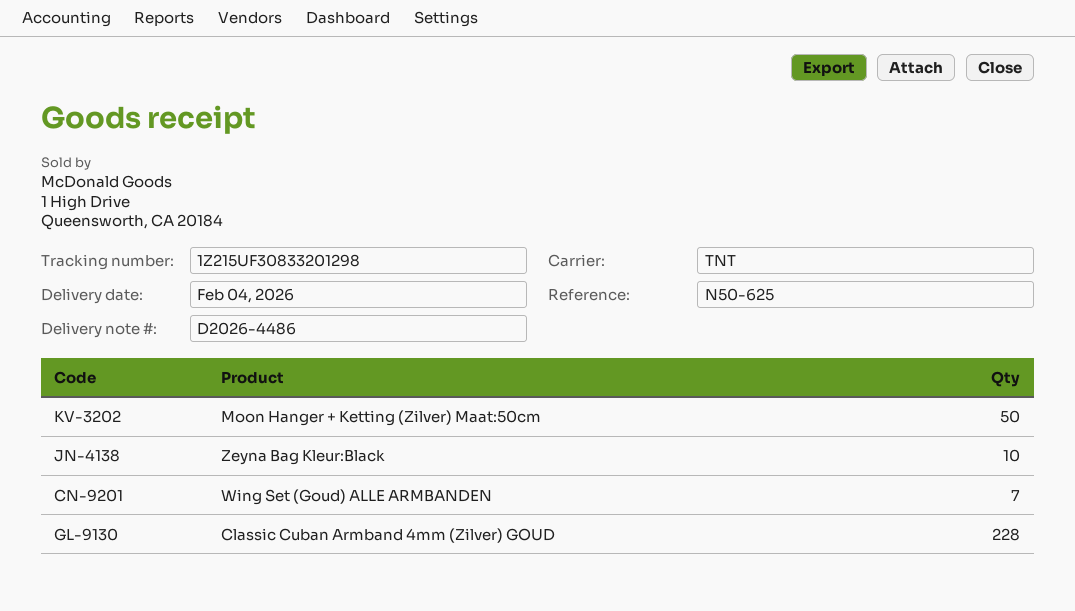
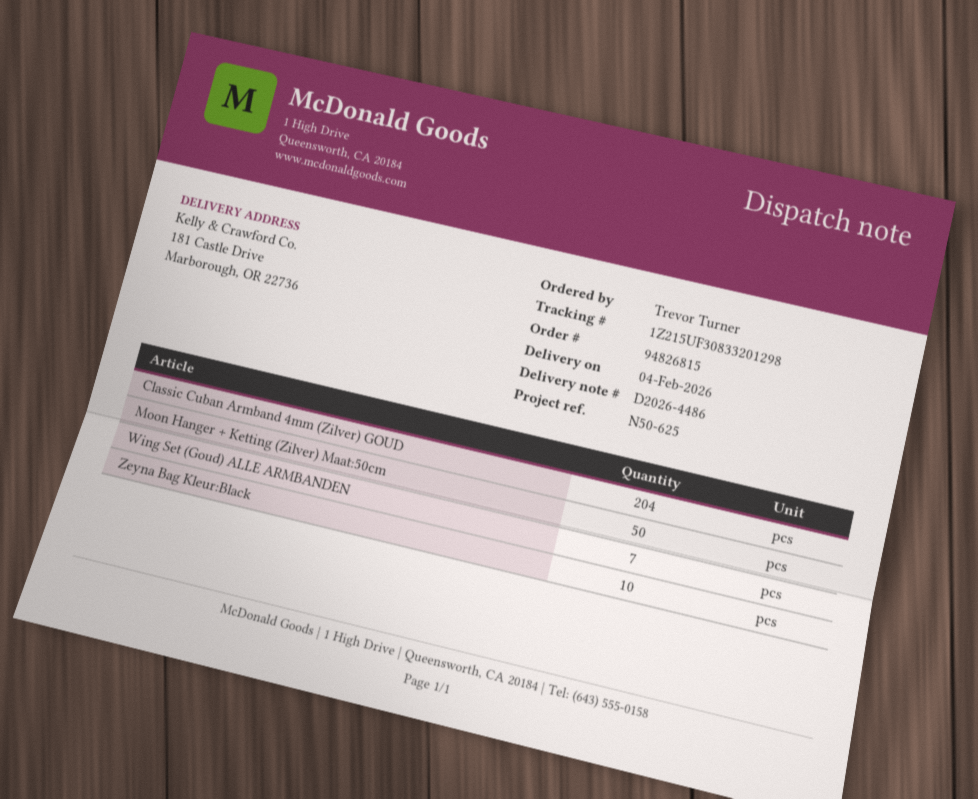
Classic Cuban Armband 4mm (Zilver) GOUD: 228 -> 204

